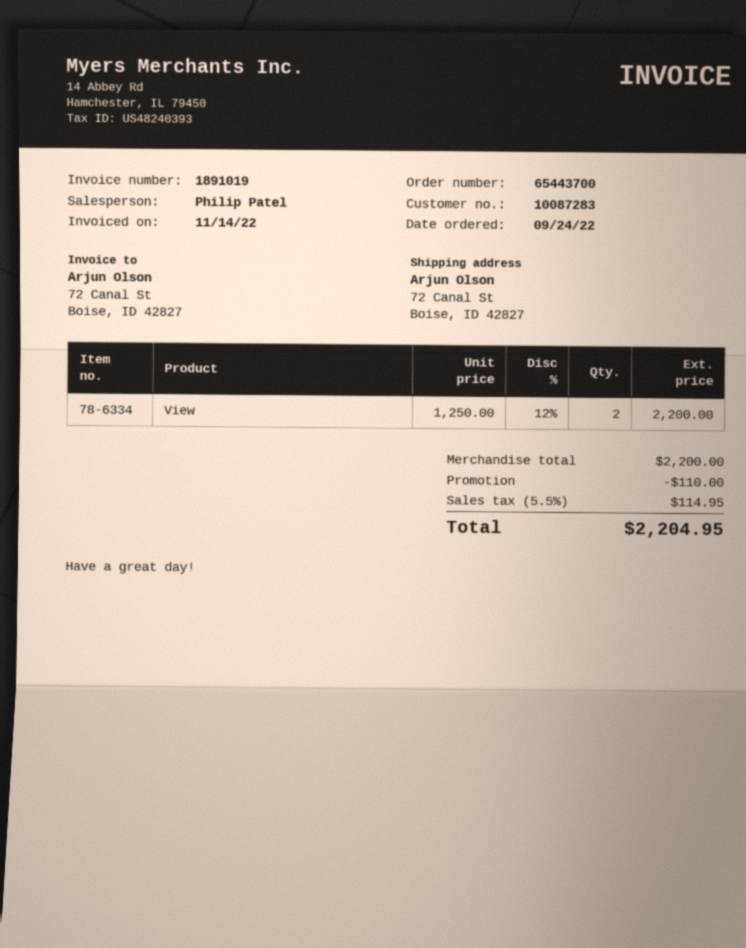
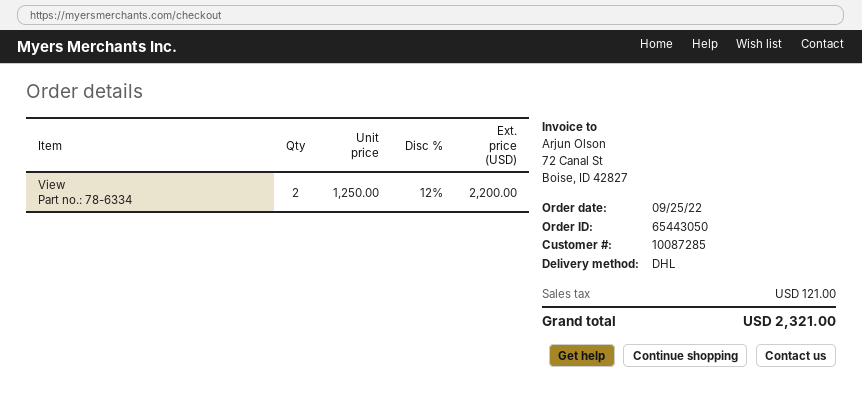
order number: 65443700 -> 65443050
order date: 2022-09-24 -> 2022-09-25
customer number: 10087283 -> 10087285
discount: 110.00 -> none
tax: 114.95 -> 121.00
total: 2204.95 -> 2321.00

